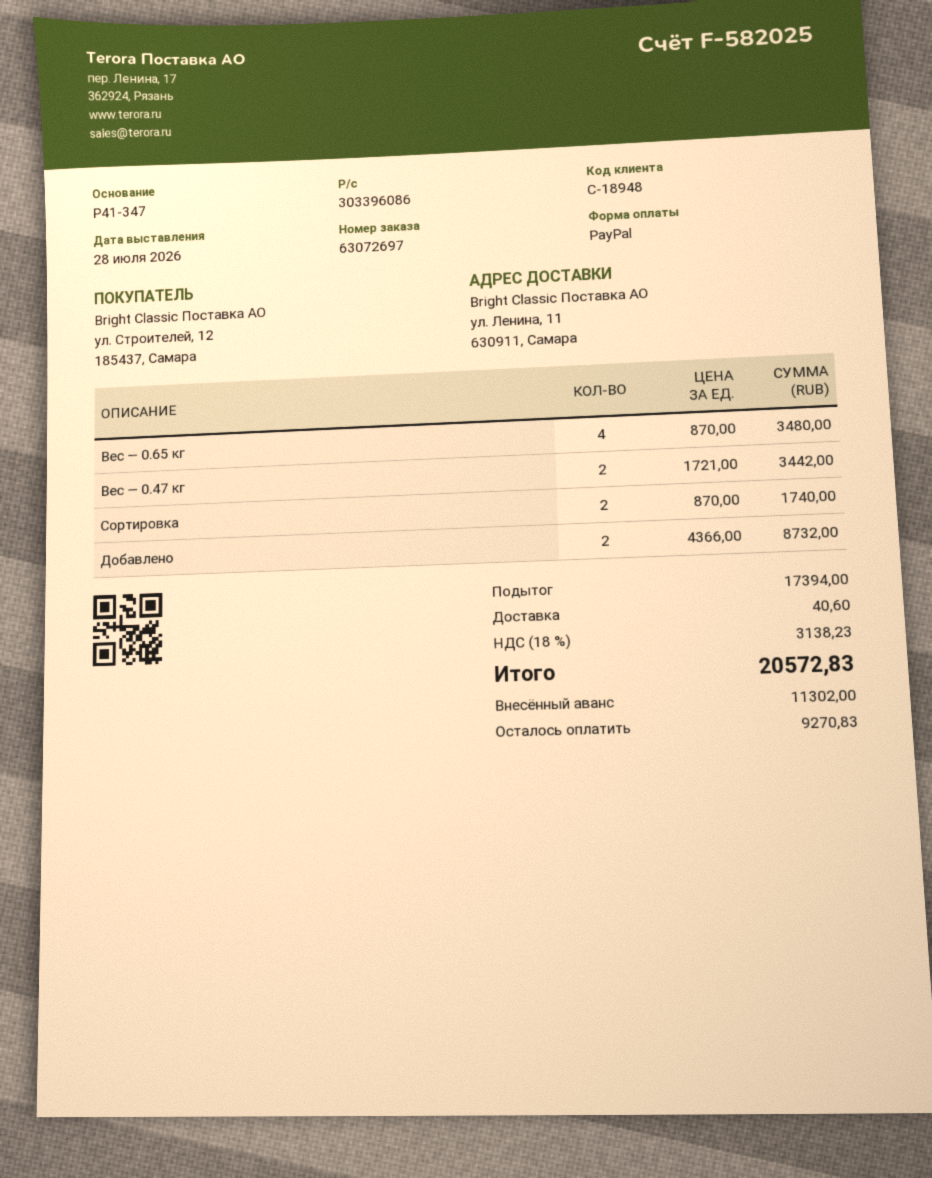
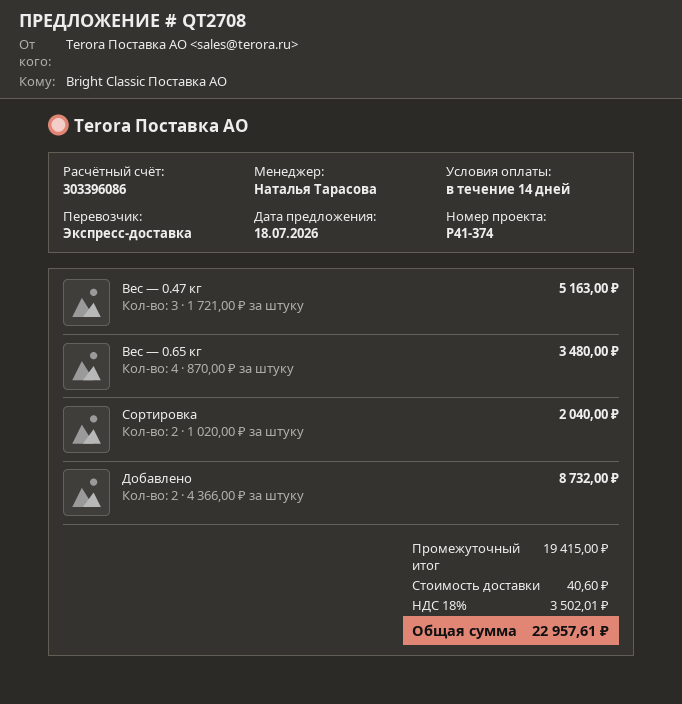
reference: P41-347 -> P41-374
Вес — 0.47 кг: 2 x 1721.00 = 3442.00 -> 3 x 1721.00 = 5163.00
Сортировка: 2 x 870.00 = 1740.00 -> 2 x 1020.00 = 2040.00
subtotal: 17394.00 -> 19415.00
tax: 18% = 3138.23 -> 18% = 3502.01
total: 20572.83 -> 22957.61

